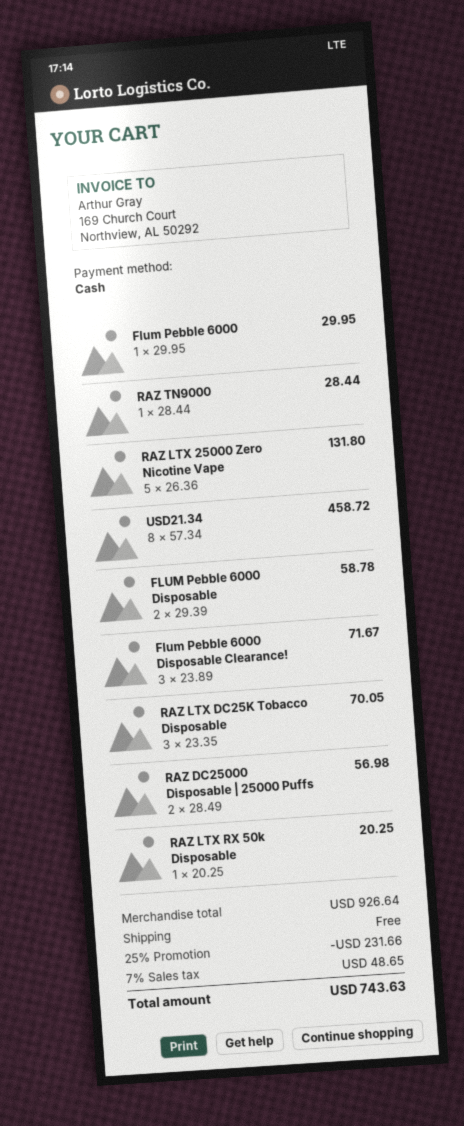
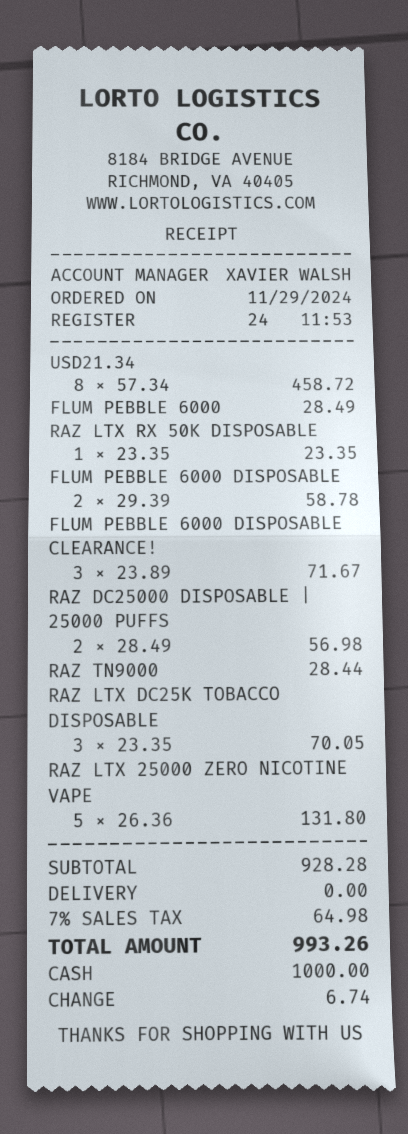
Flum Pebble 6000: 1 x 29.95 = 29.95 -> 1 x 28.49 = 28.49
RAZ LTX RX 50k Disposable: 1 x 20.25 = 20.25 -> 1 x 23.35 = 23.35
subtotal: 926.64 -> 928.28
discount: 25% = 231.66 -> none
tax: 7% = 48.65 -> 7% = 64.98
total: 743.63 -> 993.26

